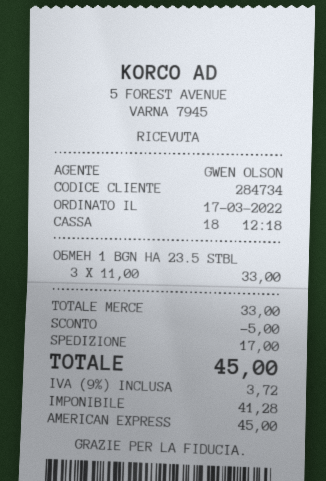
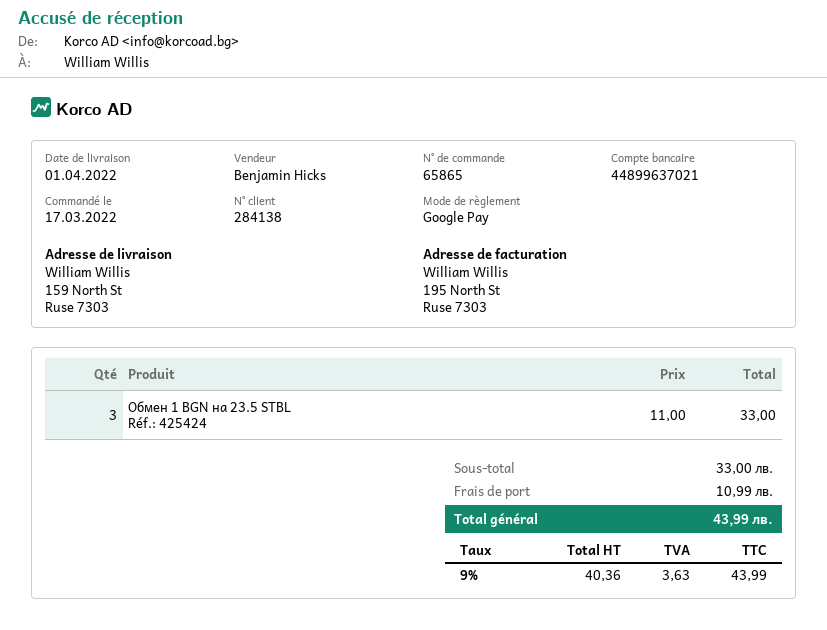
customer number: 284734 -> 284138
sales rep: GWEN OLSON -> Benjamin Hicks
payment method: American Express -> Google Pay
discount: 5.00 -> none
shipping: 17.00 -> 10.99
net: 41.28 -> 40.36
tax: 9% = 3.72 -> 9% = 3.63
total: 45.00 -> 43.99

